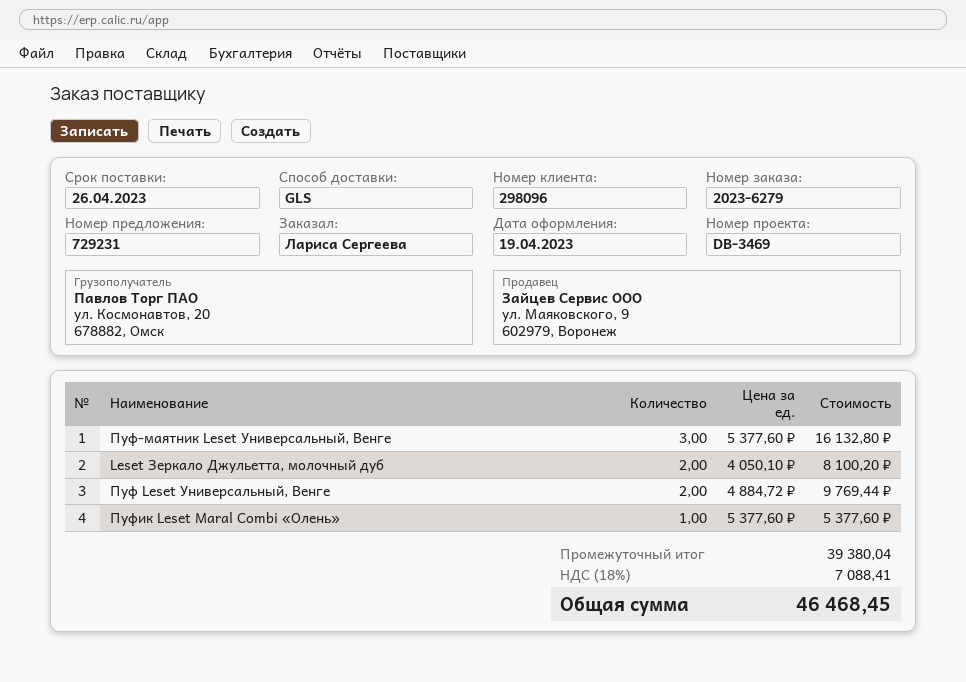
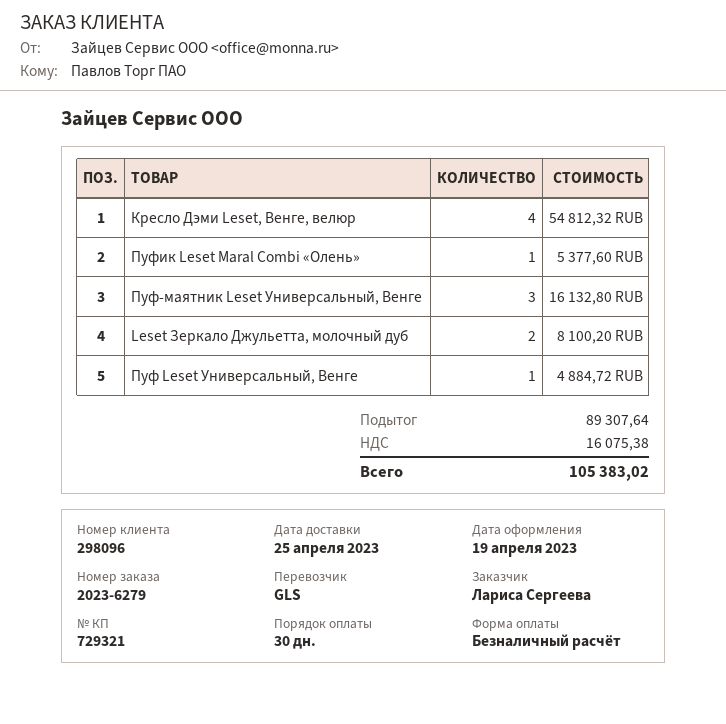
quote number: 729231 -> 729321
delivery date: 2023-04-26 -> 2023-04-25
Пуф Leset Универсальный, Венге: 2 for 9769.44 -> 1 for 4884.72
Кресло Дэми Leset, Венге, велюр: none -> 4 for 54812.32
subtotal: 39380.04 -> 89307.64
tax: 7088.41 -> 16075.38
total: 46468.45 -> 105383.02

